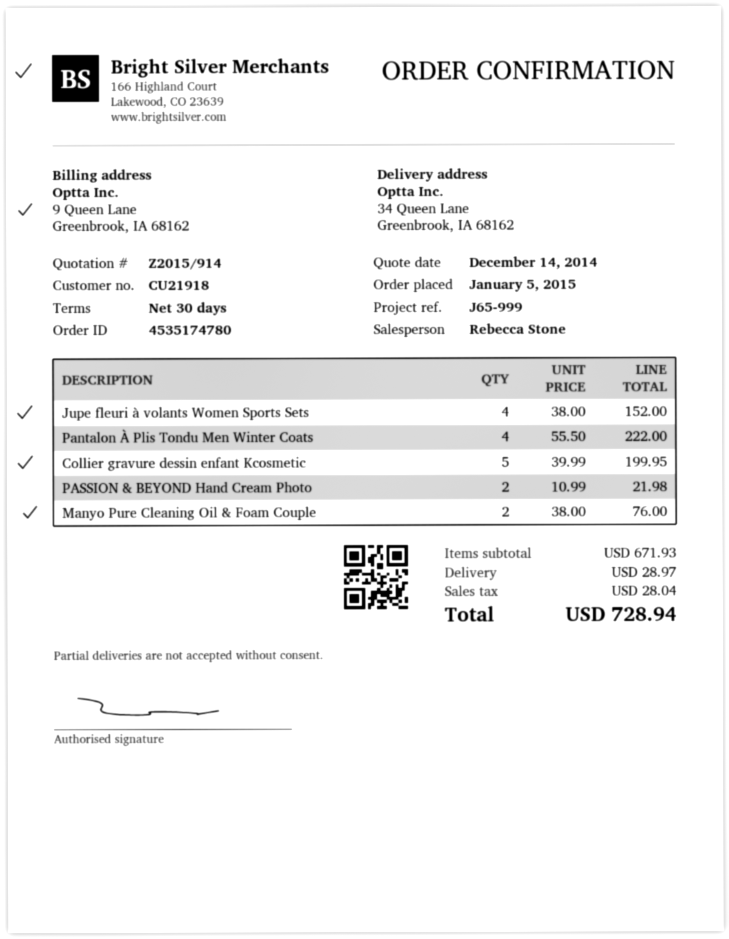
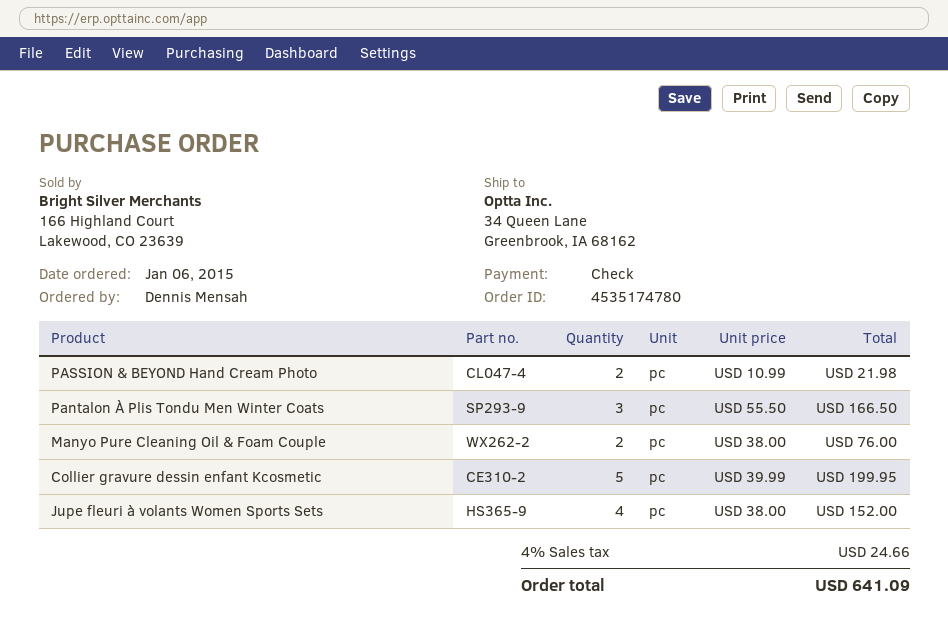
order date: 2015-01-05 -> 2015-01-06
Pantalon À Plis Tondu Men Winter Coats: 4 x 55.50 = 222.00 -> 3 x 55.50 = 166.50
shipping: 28.97 -> none
tax: 28.04 -> 24.66
total: 728.94 -> 641.09

